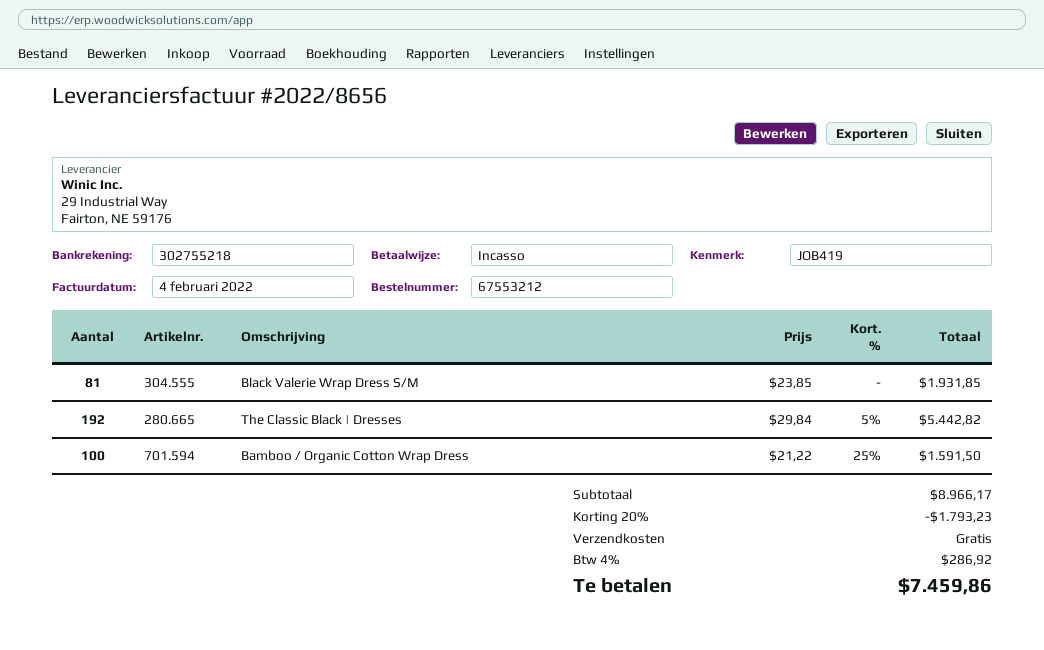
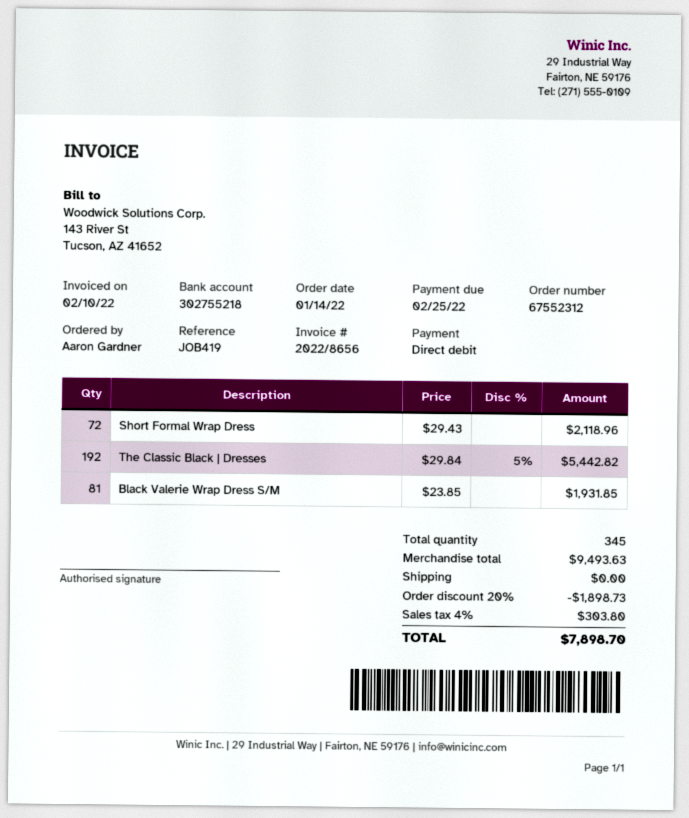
order number: 67553212 -> 67552312
invoice date: 2022-02-04 -> 2022-02-10
Bamboo / Organic Cotton Wrap Dress: 100 x 21.22 - 25% = 1591.50 -> none
Short Formal Wrap Dress: none -> 72 x 29.43 = 2118.96
subtotal: 8966.17 -> 9493.63
discount: 20% = 1793.23 -> 20% = 1898.73
tax: 4% = 286.92 -> 4% = 303.80
total: 7459.86 -> 7898.70

